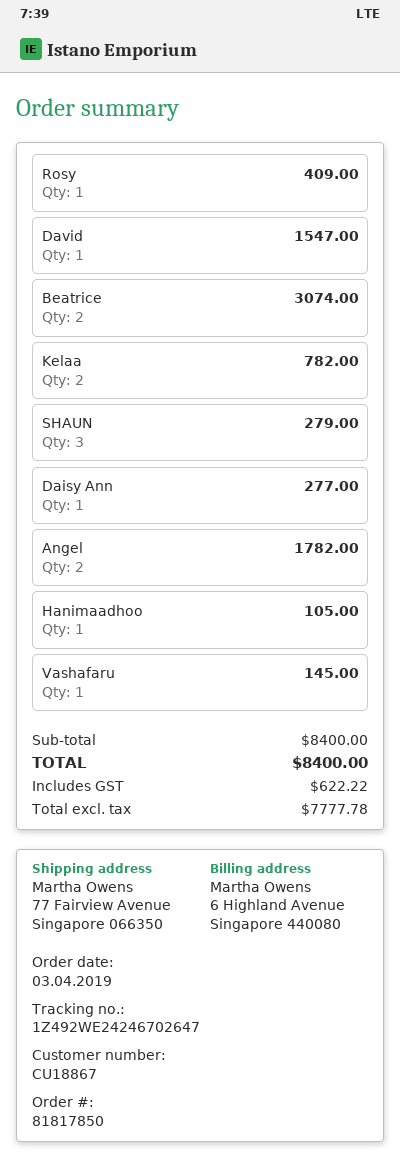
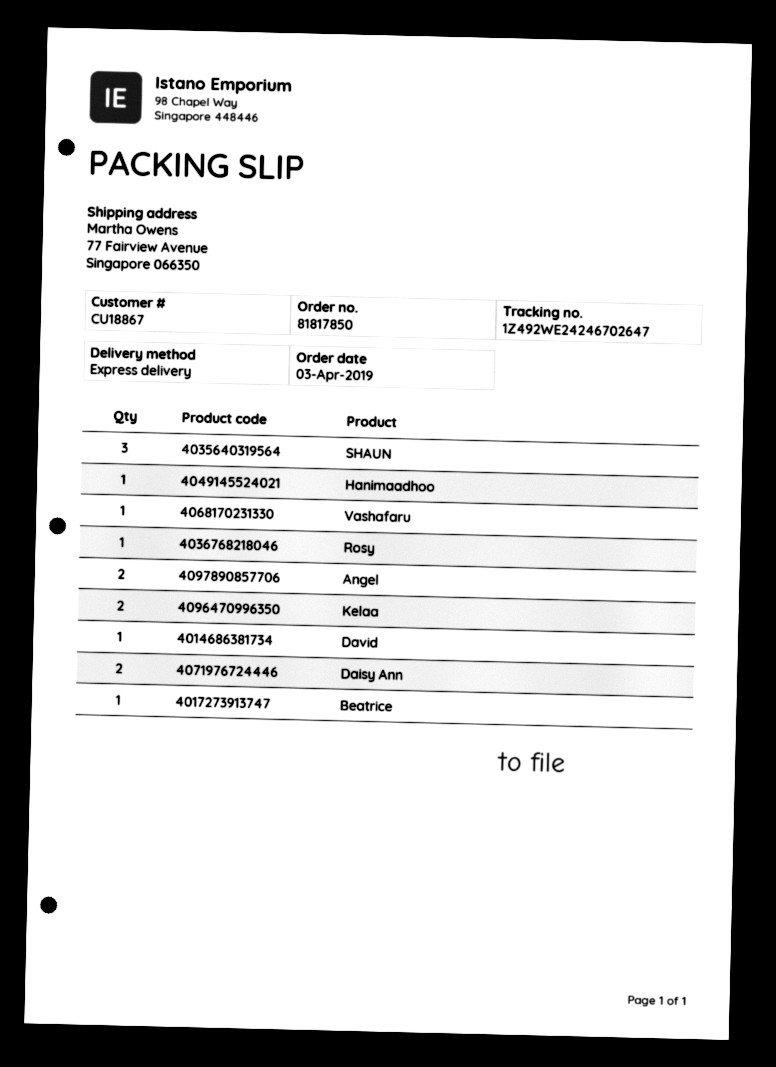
Beatrice: 2 -> 1
Daisy Ann: 1 -> 2

